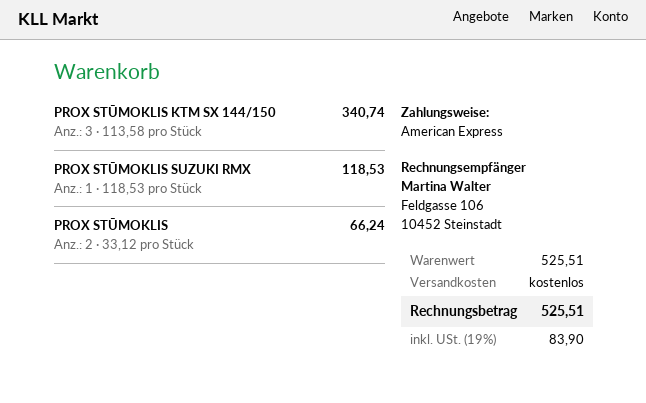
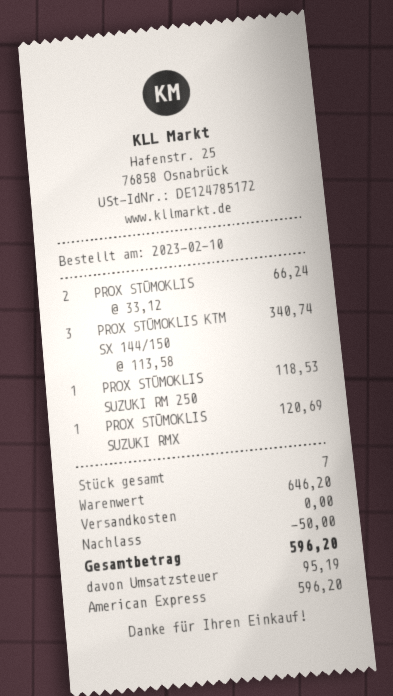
PROX STŪMOKLIS SUZUKI RMX: 1 x 118.53 = 118.53 -> 1 x 120.69 = 120.69
PROX STŪMOKLIS SUZUKI RM 250: none -> 1 x 118.53 = 118.53
subtotal: 525.51 -> 646.20
discount: none -> 50.00
tax: 83.90 -> 95.19
total: 525.51 -> 596.20

